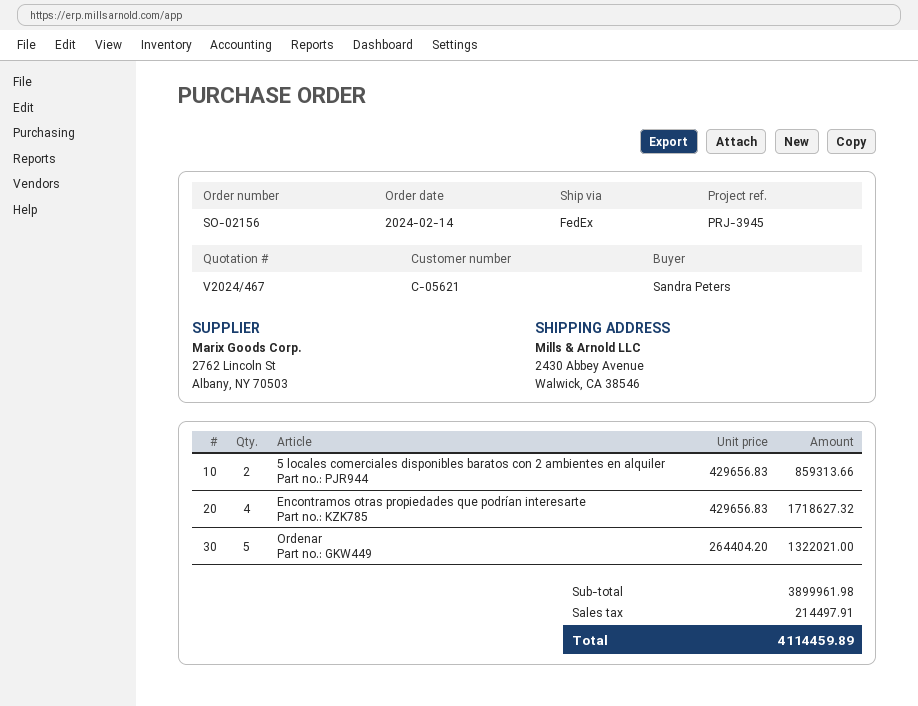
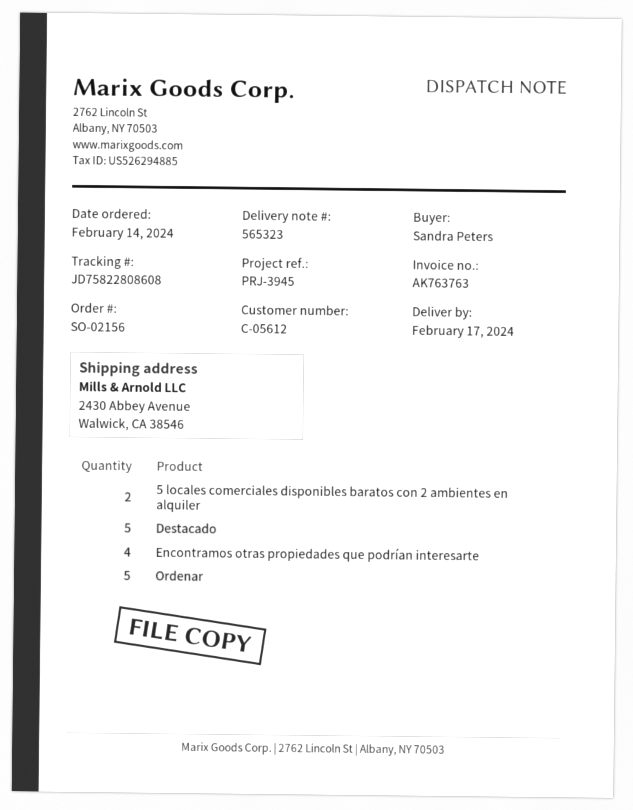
customer number: C-05621 -> C-05612
Destacado: none -> 5

